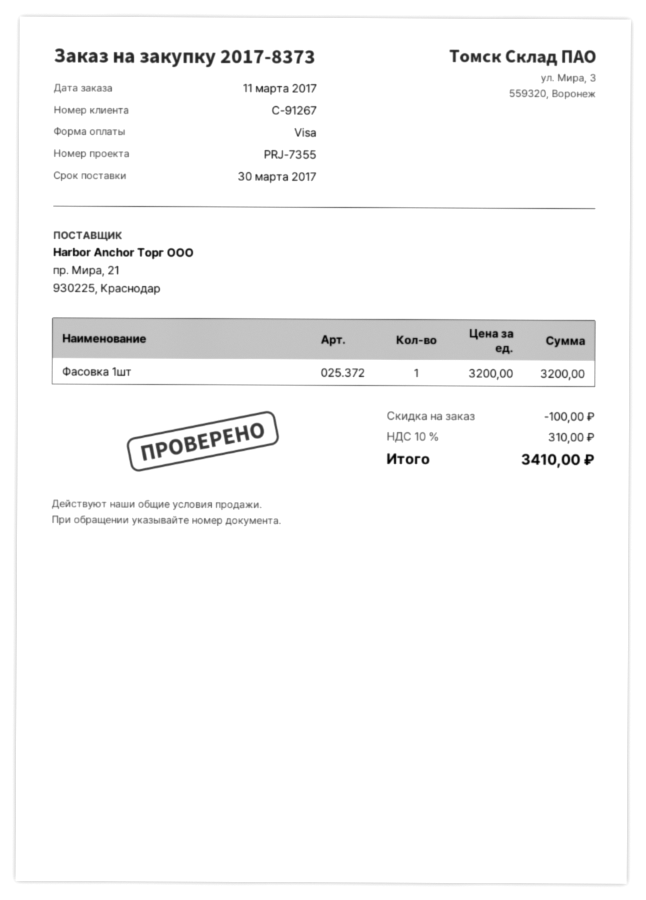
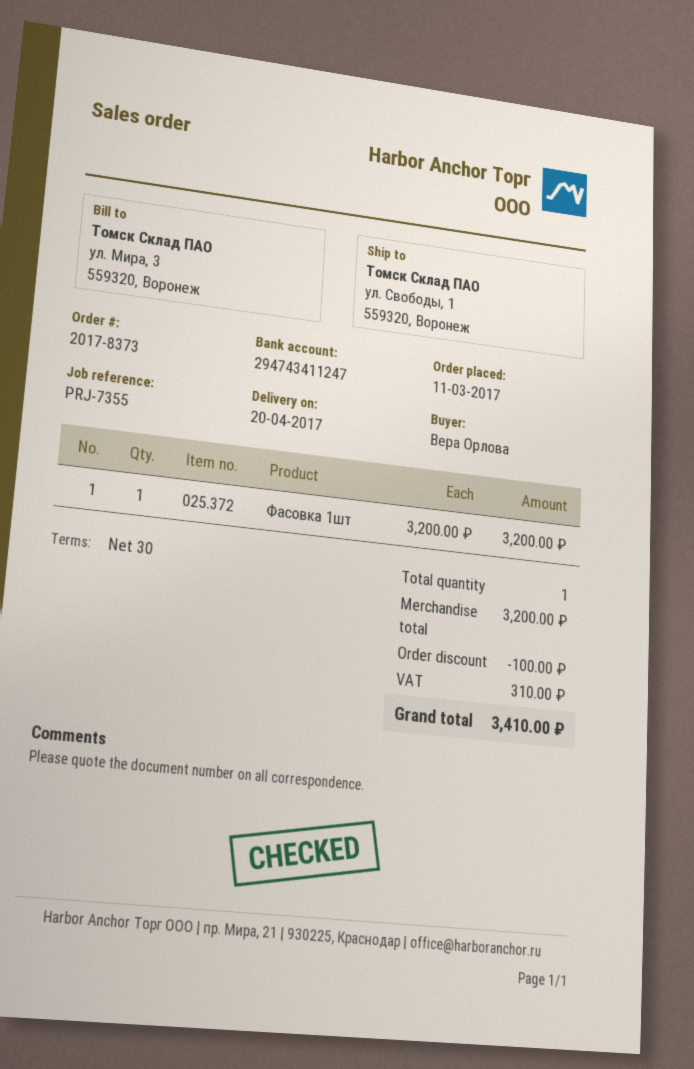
delivery date: 2017-03-30 -> 2017-04-20

